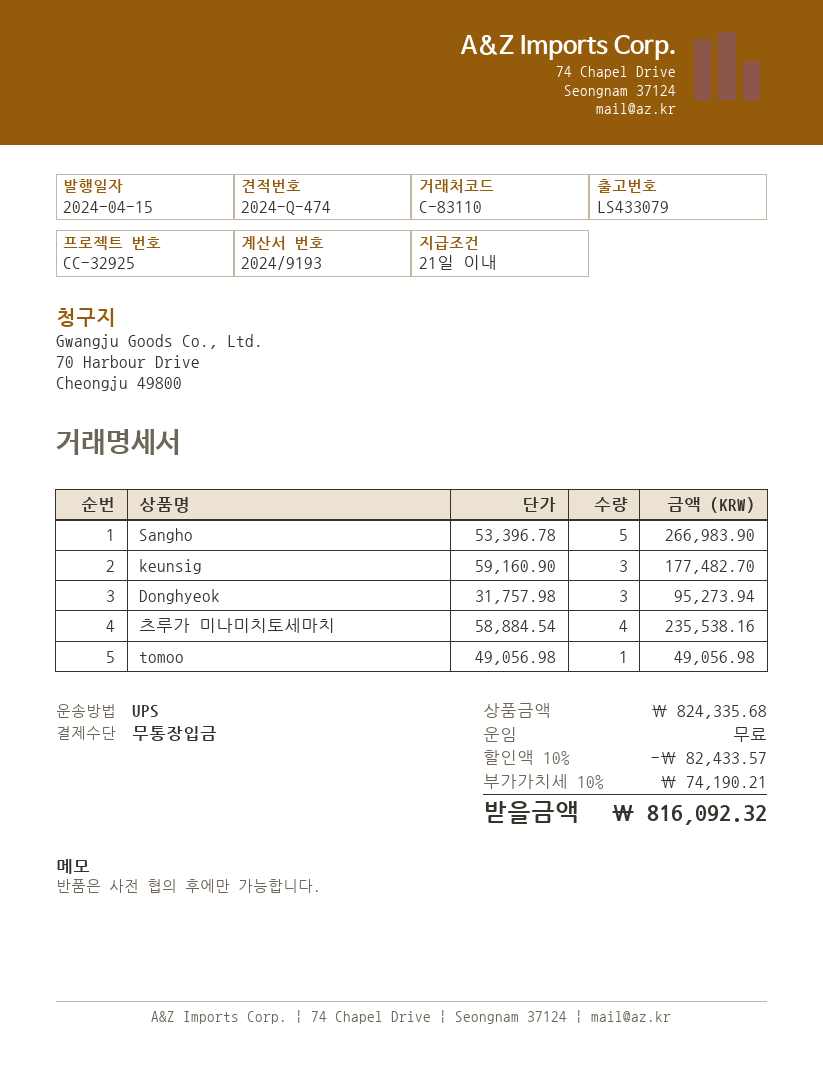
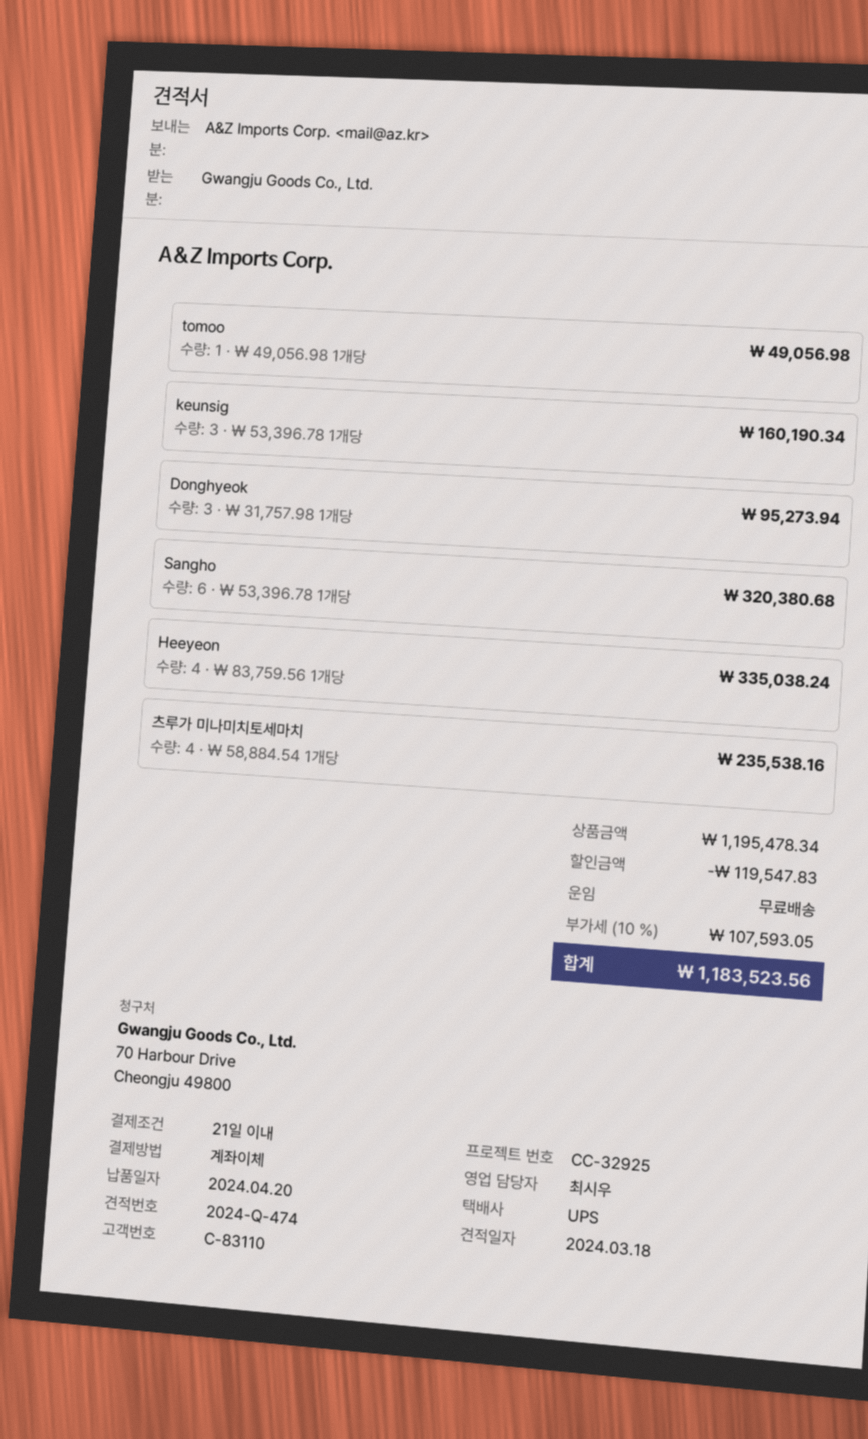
Sangho: 5 x 53396.78 = 266983.90 -> 6 x 53396.78 = 320380.68
keunsig: 3 x 59160.90 = 177482.70 -> 3 x 53396.78 = 160190.34
Heeyeon: none -> 4 x 83759.56 = 335038.24
subtotal: 824335.68 -> 1195478.34
discount: 82433.57 -> 119547.83
tax: 10% = 74190.21 -> 10% = 107593.05
total: 816092.32 -> 1183523.56

